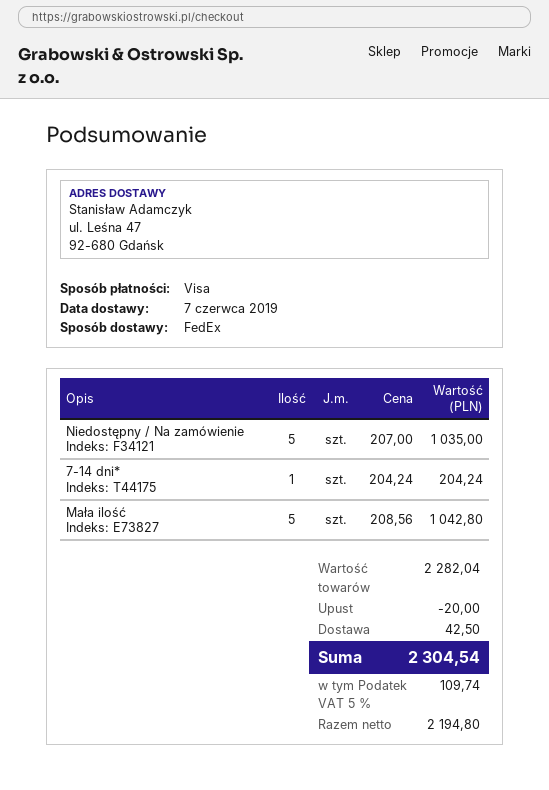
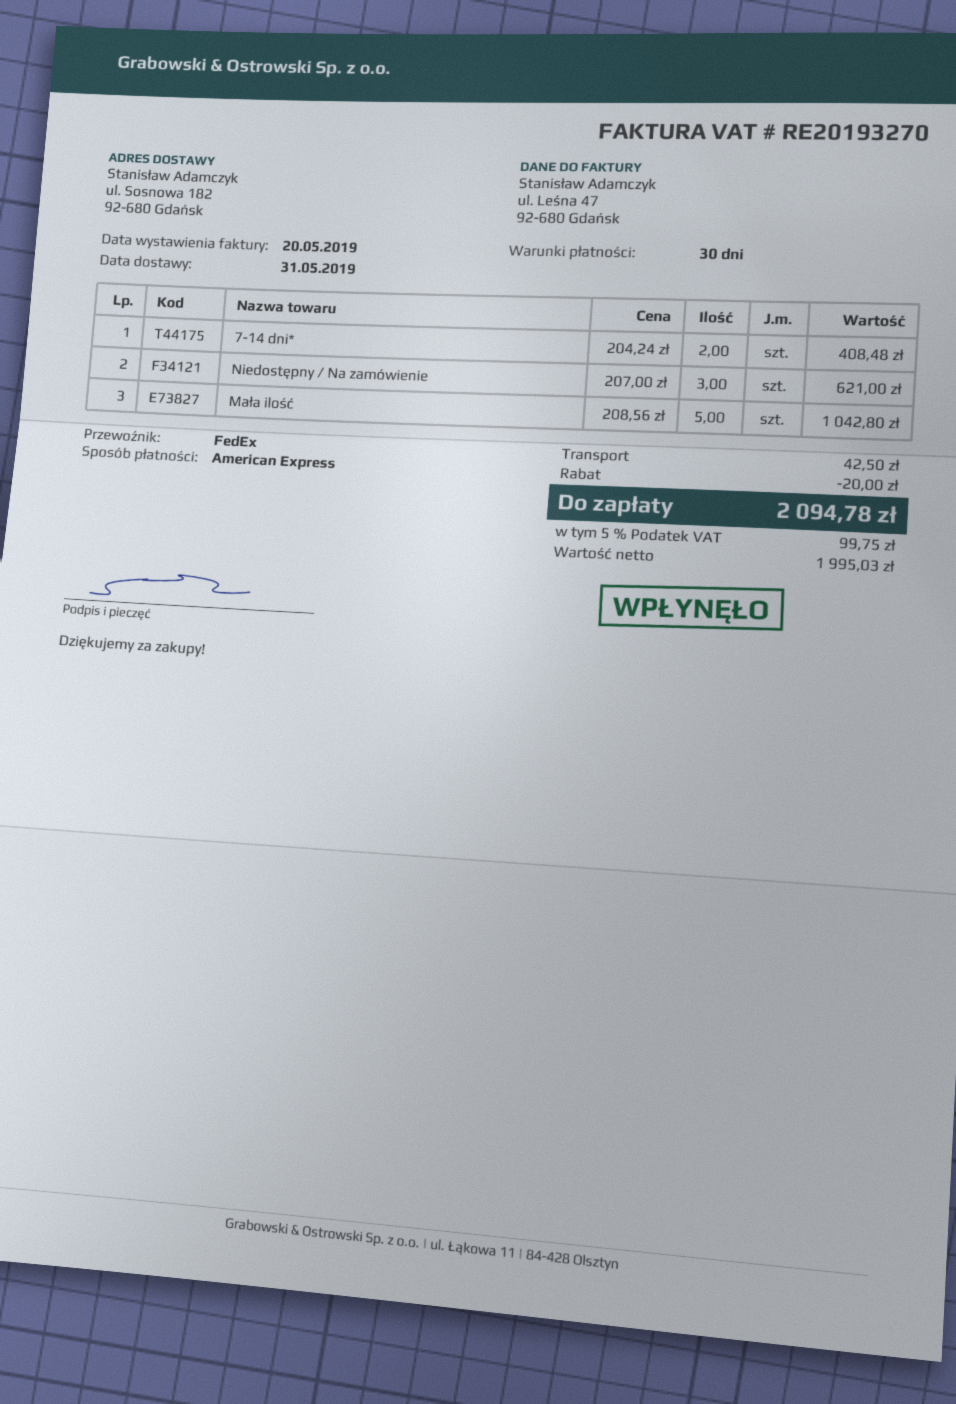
delivery date: 2019-06-07 -> 2019-05-31
payment method: Visa -> American Express
ship to: ul. Leśna 47, 92-680 Gdańsk -> ul. Sosnowa 182, 92-680 Gdańsk
Niedostępny / Na zamówienie: 5 x 207.00 = 1035.00 -> 3 x 207.00 = 621.00
7-14 dni*: 1 x 204.24 = 204.24 -> 2 x 204.24 = 408.48
net: 2194.80 -> 1995.03
tax: 5% = 109.74 -> 5% = 99.75
total: 2304.54 -> 2094.78

